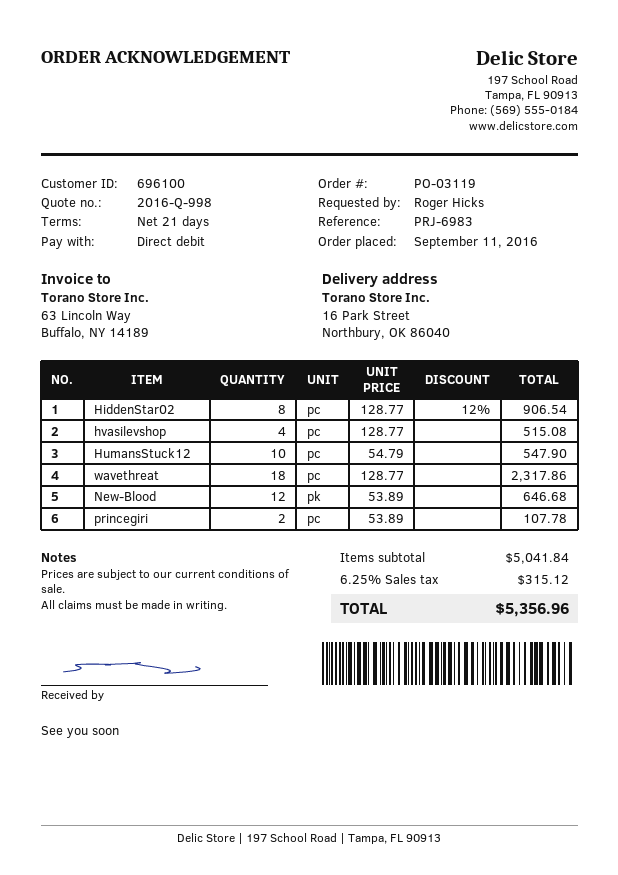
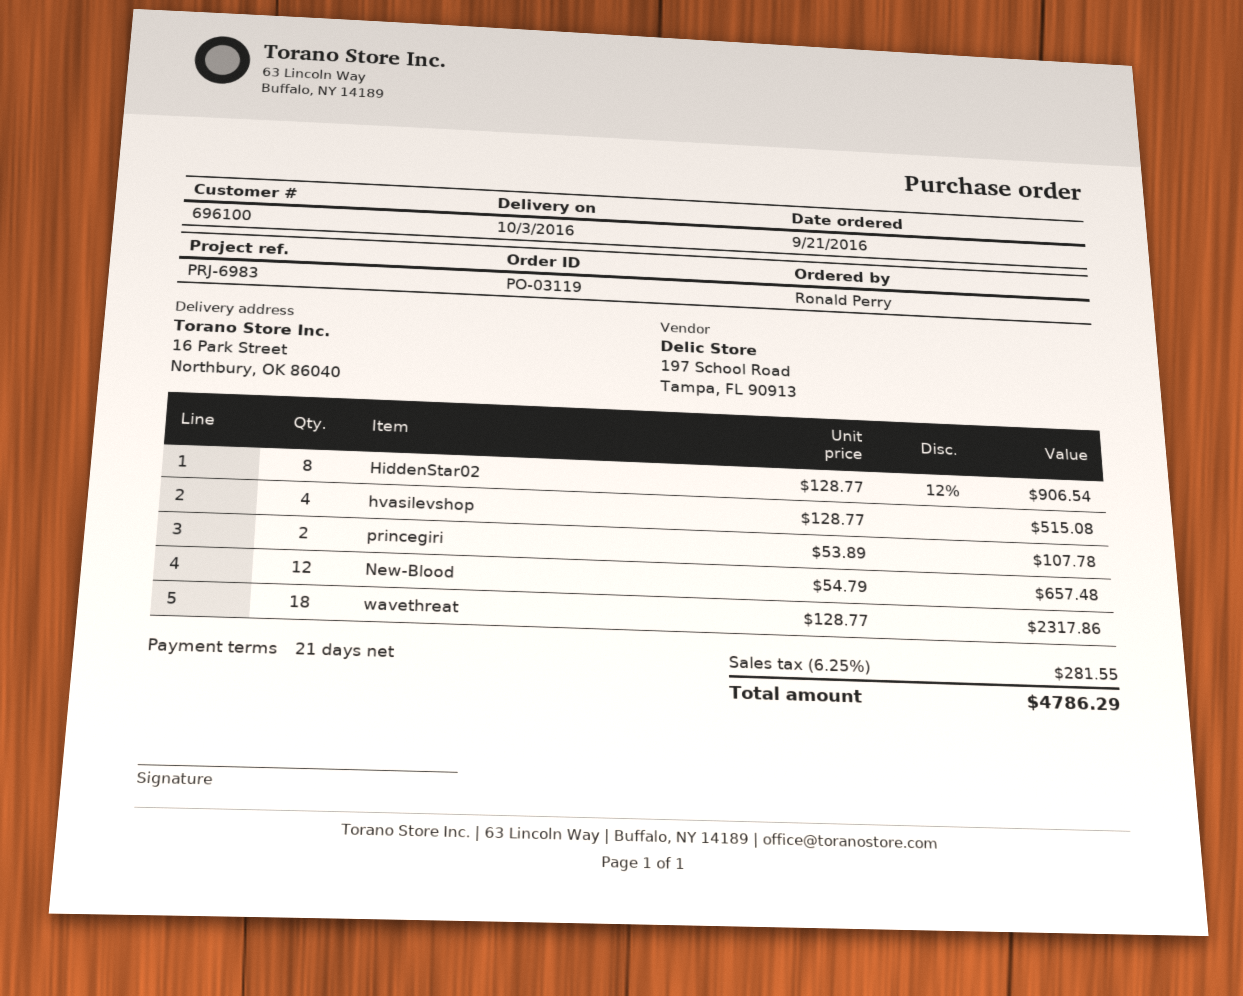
order date: 2016-09-11 -> 2016-09-21
ordered by: Roger Hicks -> Ronald Perry
HumansStuck12: 10 x 54.79 = 547.90 -> none
New-Blood: 12 x 53.89 = 646.68 -> 12 x 54.79 = 657.48
tax: 6.25% = 315.12 -> 6.25% = 281.55
total: 5356.96 -> 4786.29

